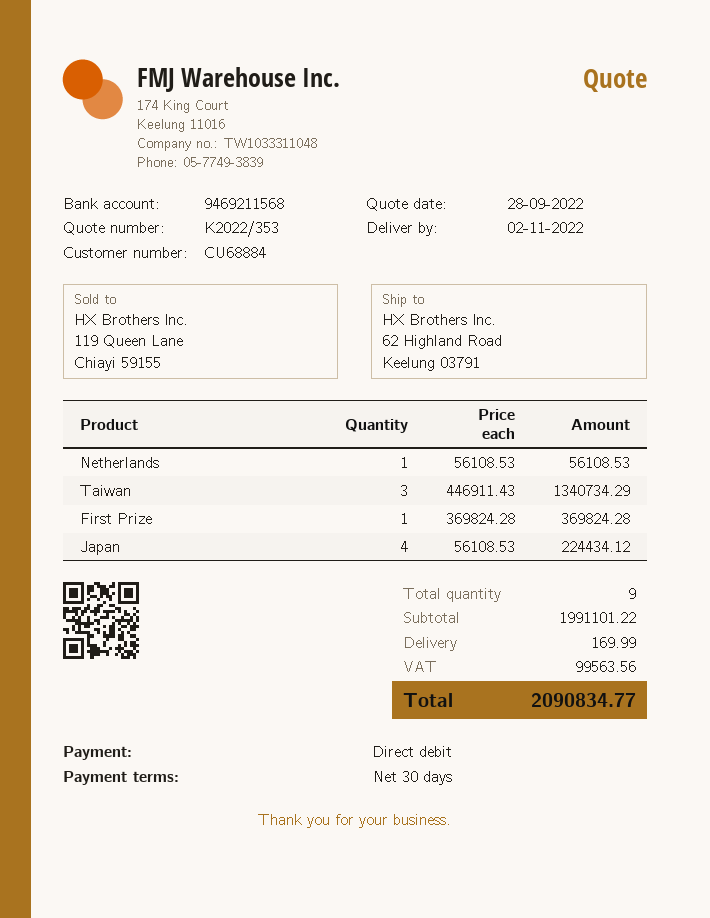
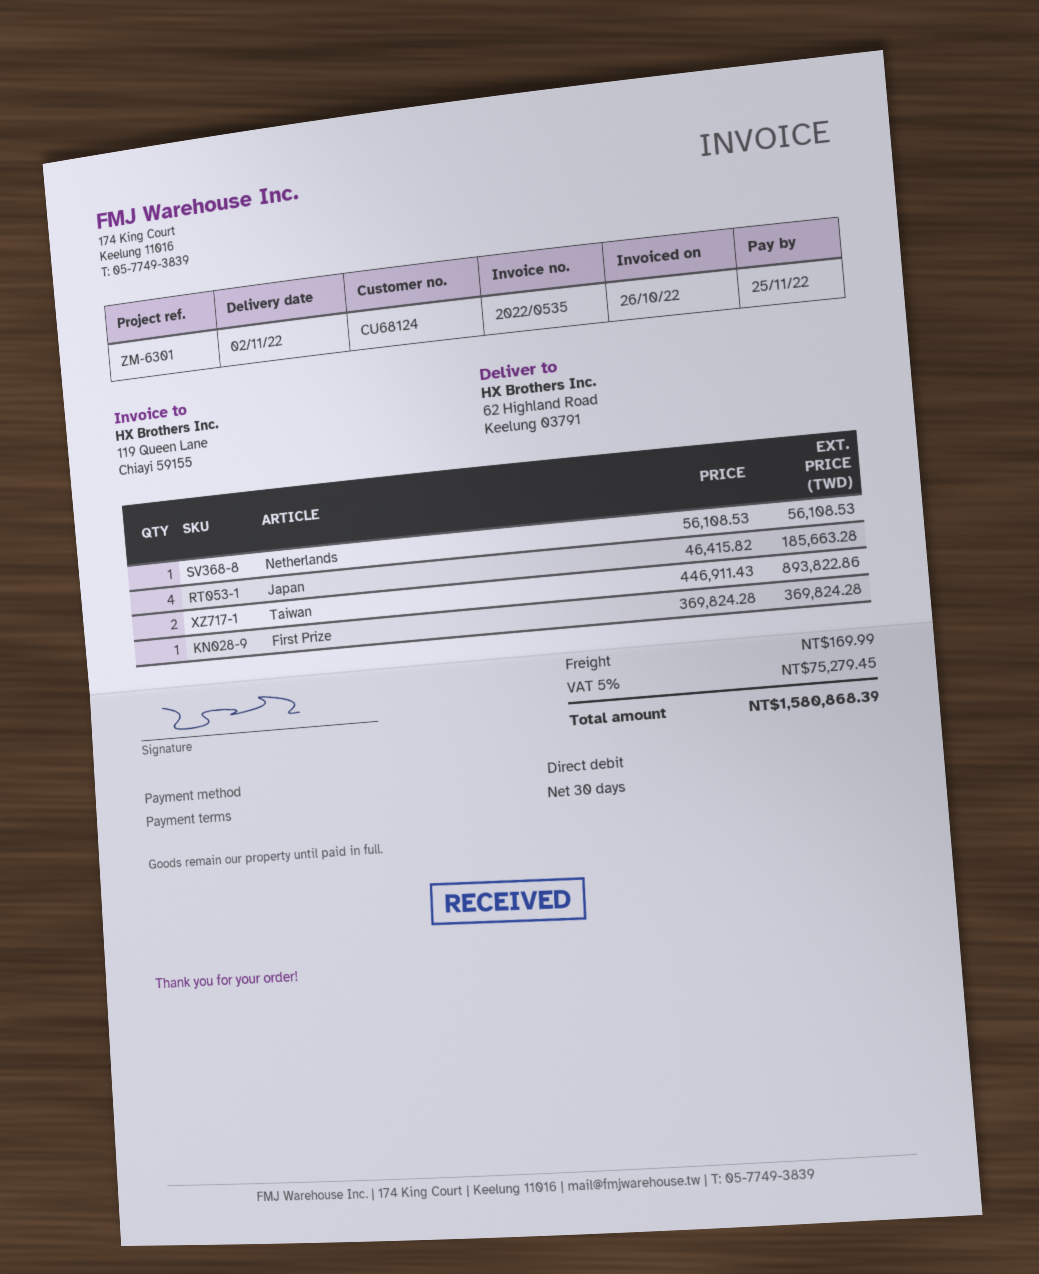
customer number: CU68884 -> CU68124
Taiwan: 3 x 446911.43 = 1340734.29 -> 2 x 446911.43 = 893822.86
Japan: 4 x 56108.53 = 224434.12 -> 4 x 46415.82 = 185663.28
tax: 99563.56 -> 75279.45
total: 2090834.77 -> 1580868.39

